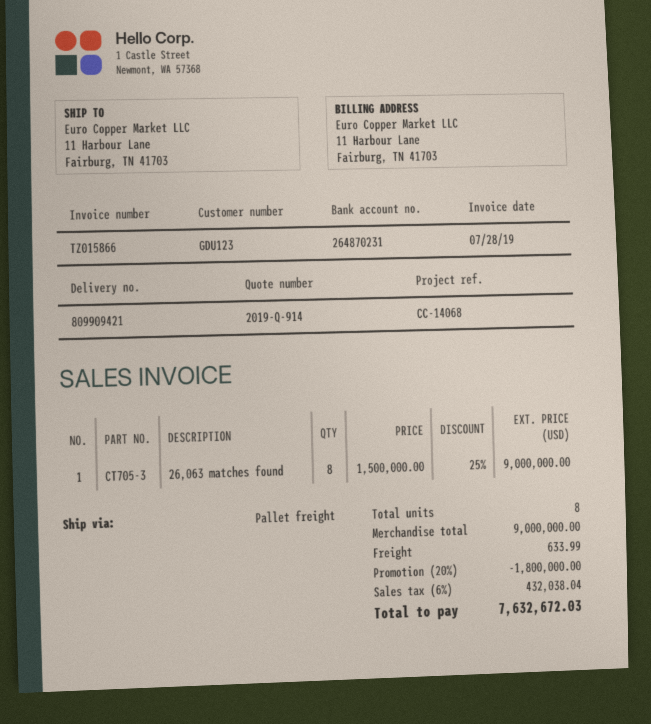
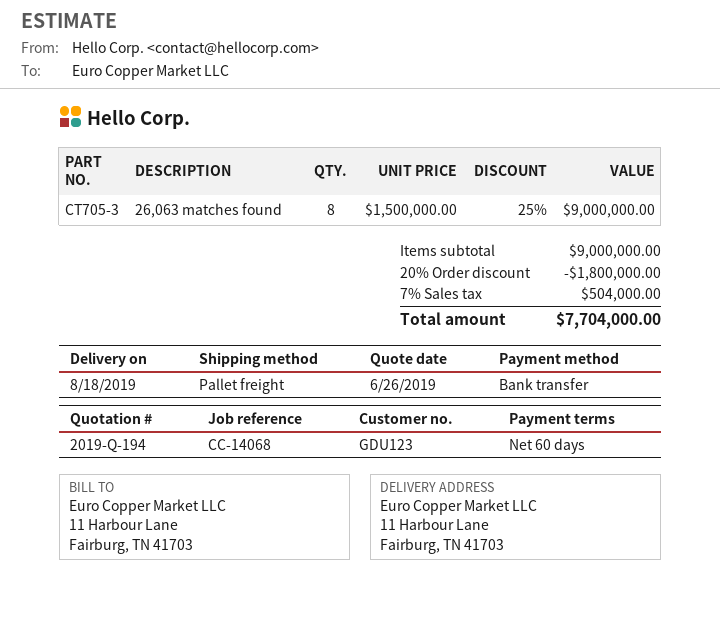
quote number: 2019-Q-914 -> 2019-Q-194
shipping: 633.99 -> none
tax: 6% = 432038.04 -> 7% = 504000.00
total: 7632672.03 -> 7704000.00

